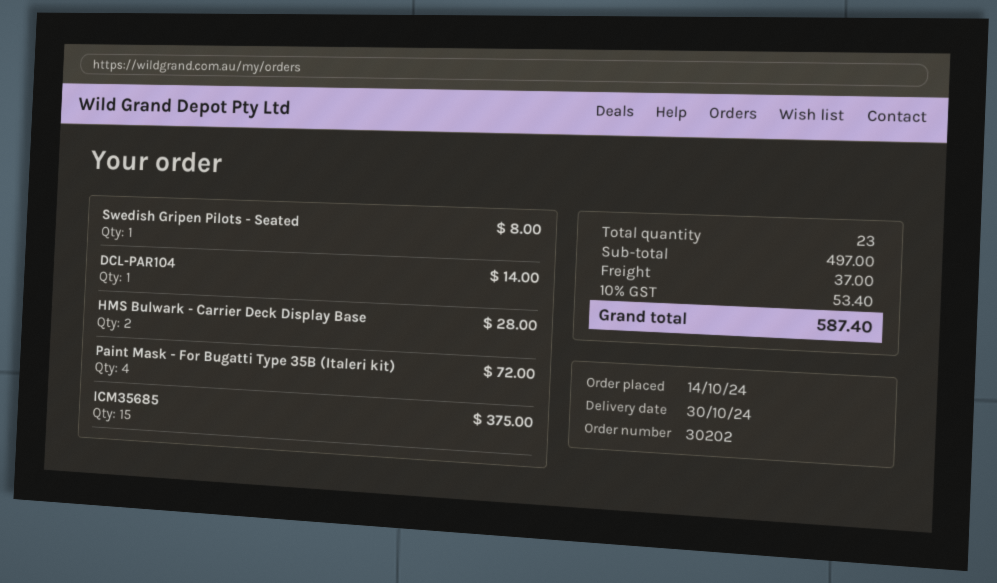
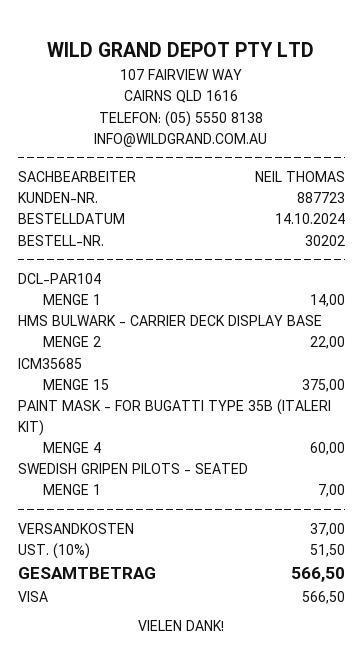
Swedish Gripen Pilots - Seated: 1 for 8.00 -> 1 for 7.00
HMS Bulwark - Carrier Deck Display Base: 2 for 28.00 -> 2 for 22.00
Paint Mask - For Bugatti Type 35B (Italeri kit): 4 for 72.00 -> 4 for 60.00
tax: 10% = 53.40 -> 10% = 51.50
total: 587.40 -> 566.50

